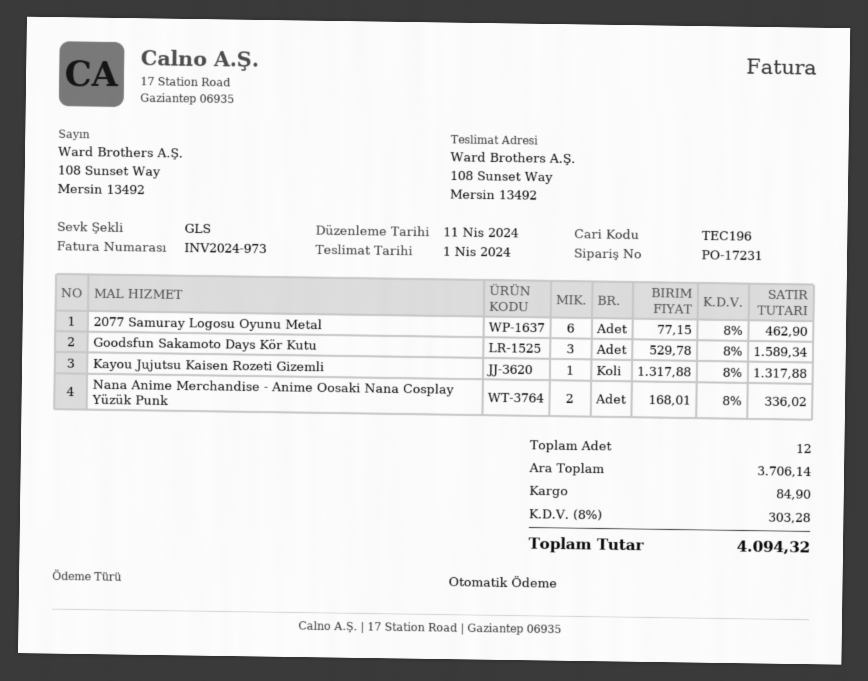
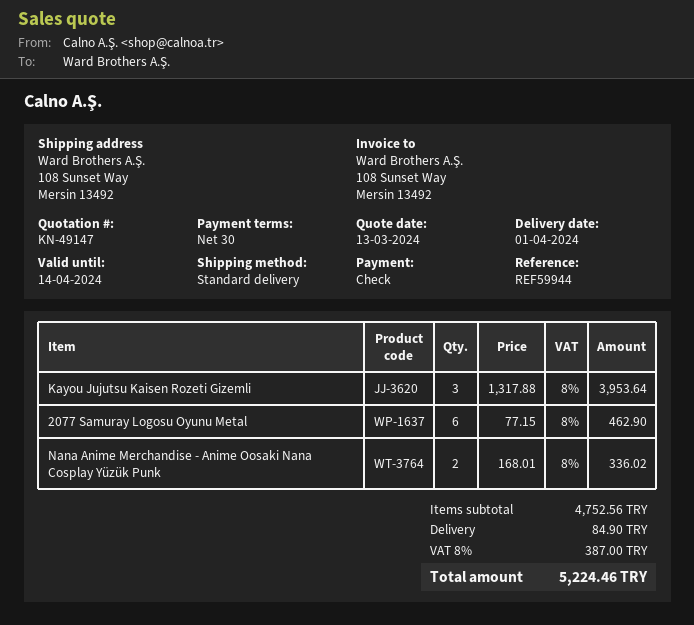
payment method: direct debit -> cheque
shipping method: GLS -> standard
Goodsfun Sakamoto Days Kör Kutu: 3 x 529.78 = 1589.34 -> none
Kayou Jujutsu Kaisen Rozeti Gizemli: 1 x 1317.88 = 1317.88 -> 3 x 1317.88 = 3953.64
subtotal: 3706.14 -> 4752.56
tax: 8% = 303.28 -> 8% = 387.00
total: 4094.32 -> 5224.46

